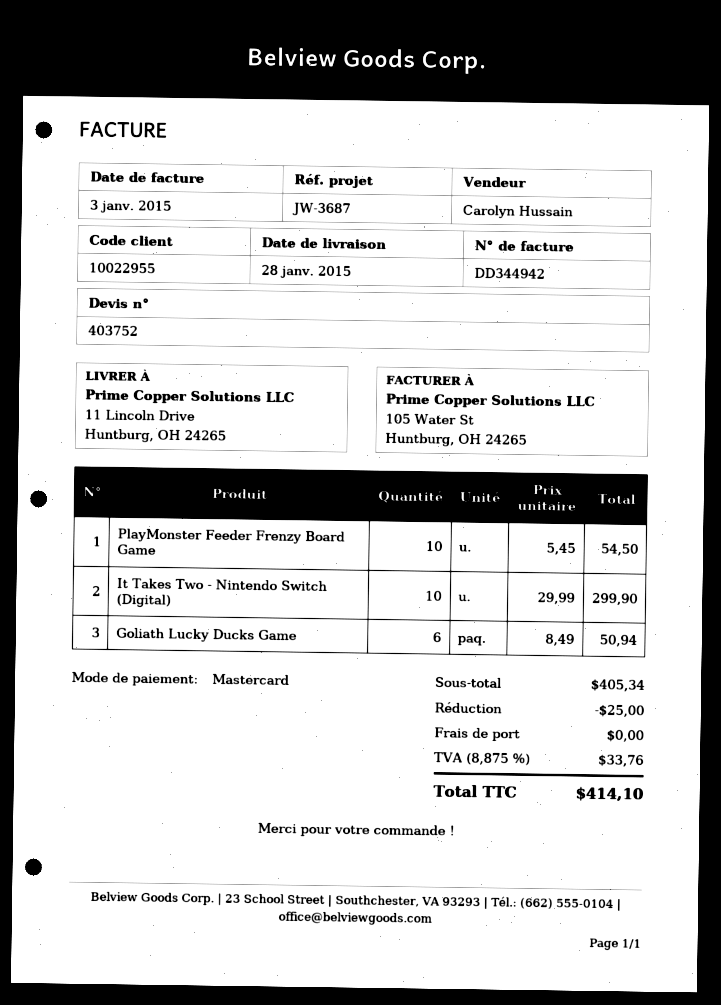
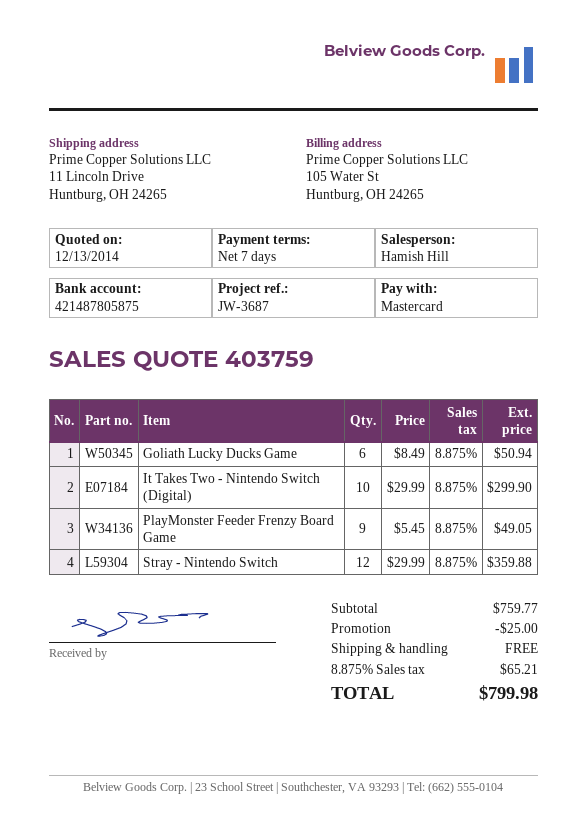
quote number: 403752 -> 403759
sales rep: Carolyn Hussain -> Hamish Hill
PlayMonster Feeder Frenzy Board Game: 10 x 5.45 = 54.50 -> 9 x 5.45 = 49.05
Stray - Nintendo Switch: none -> 12 x 29.99 = 359.88
subtotal: 405.34 -> 759.77
tax: 8.875% = 33.76 -> 8.875% = 65.21
total: 414.10 -> 799.98

